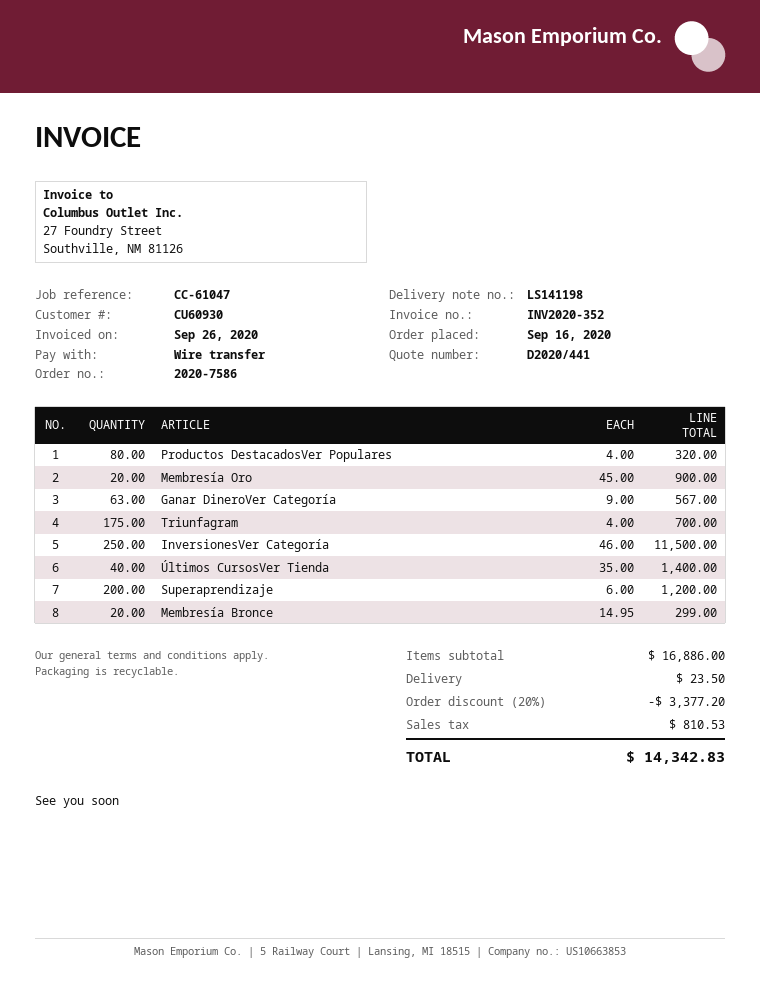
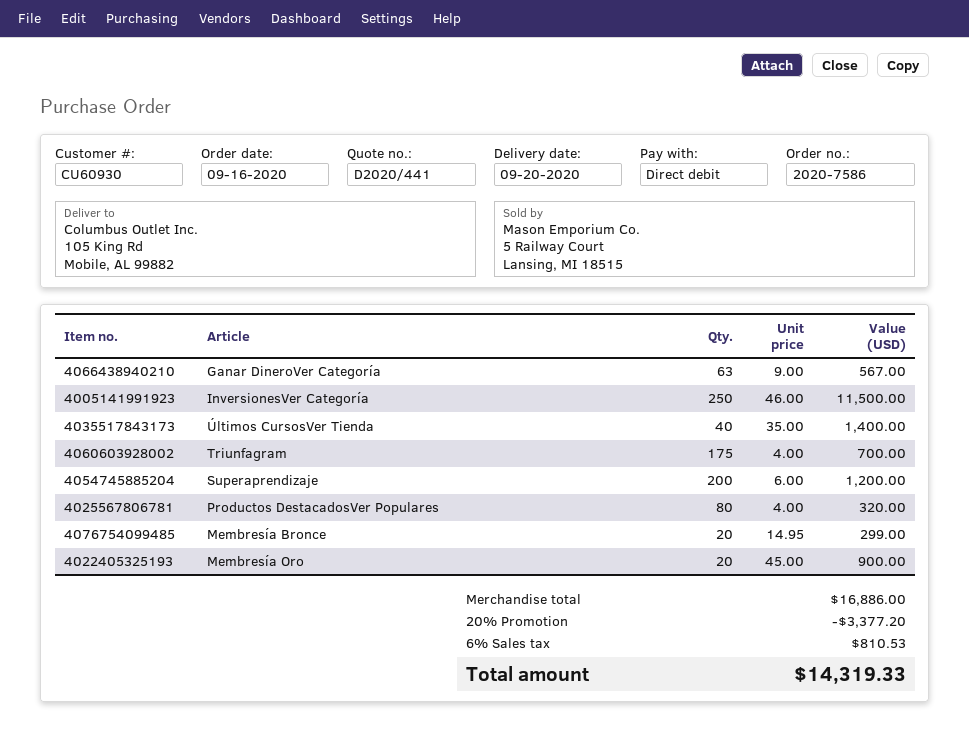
payment method: bank transfer -> direct debit
shipping: 23.50 -> none
total: 14342.83 -> 14319.33

